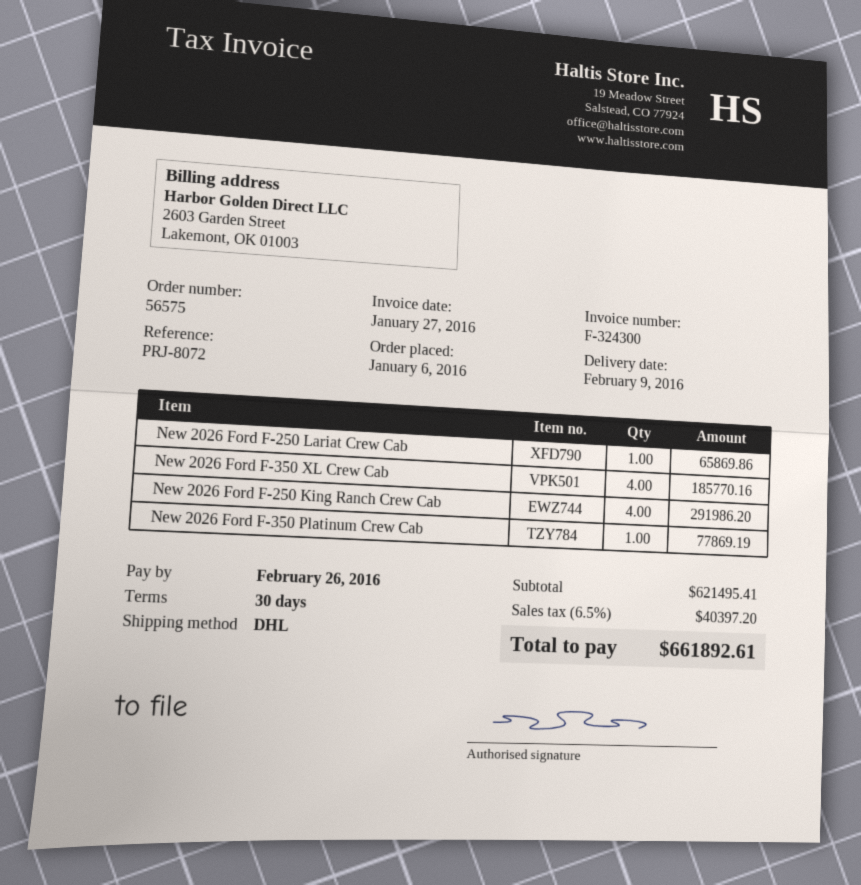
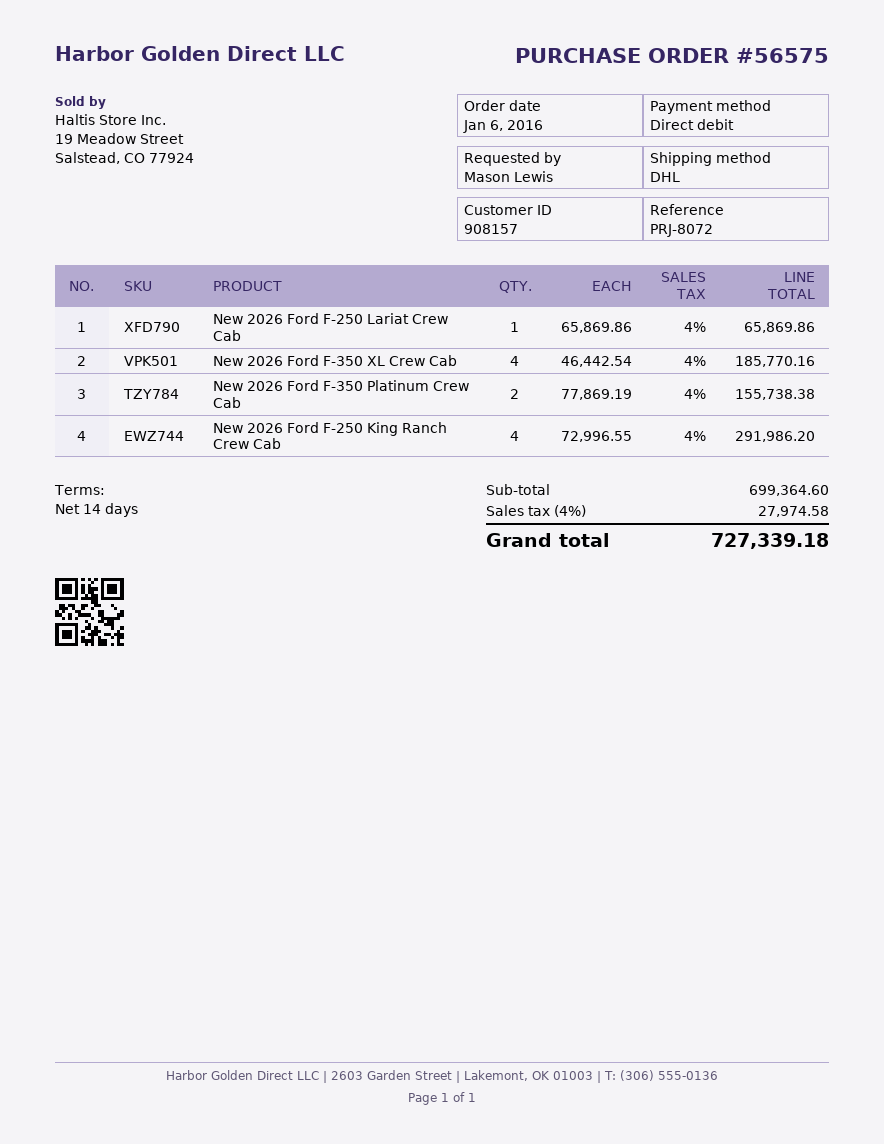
payment terms: 30 days -> 14 days
New 2026 Ford F-350 Platinum Crew Cab: 1 for 77869.19 -> 2 for 155738.38
subtotal: 621495.41 -> 699364.60
tax: 6.5% = 40397.20 -> 4% = 27974.58
total: 661892.61 -> 727339.18

